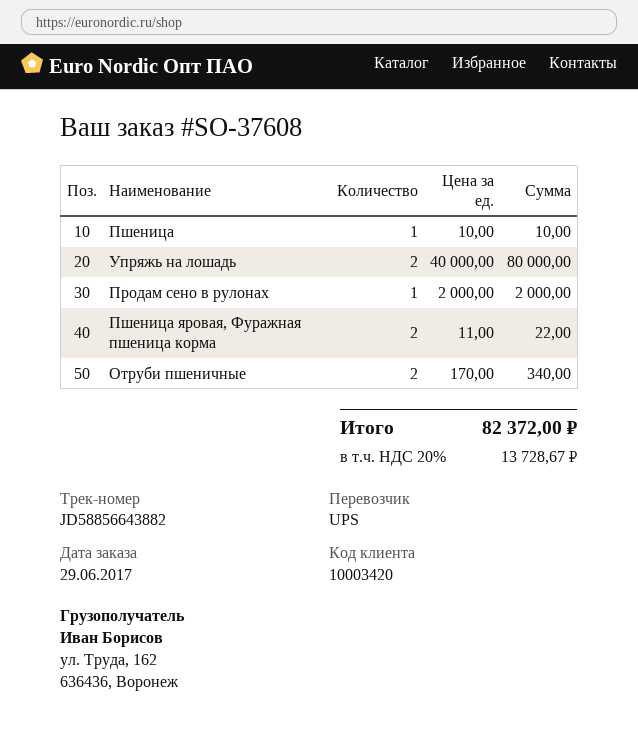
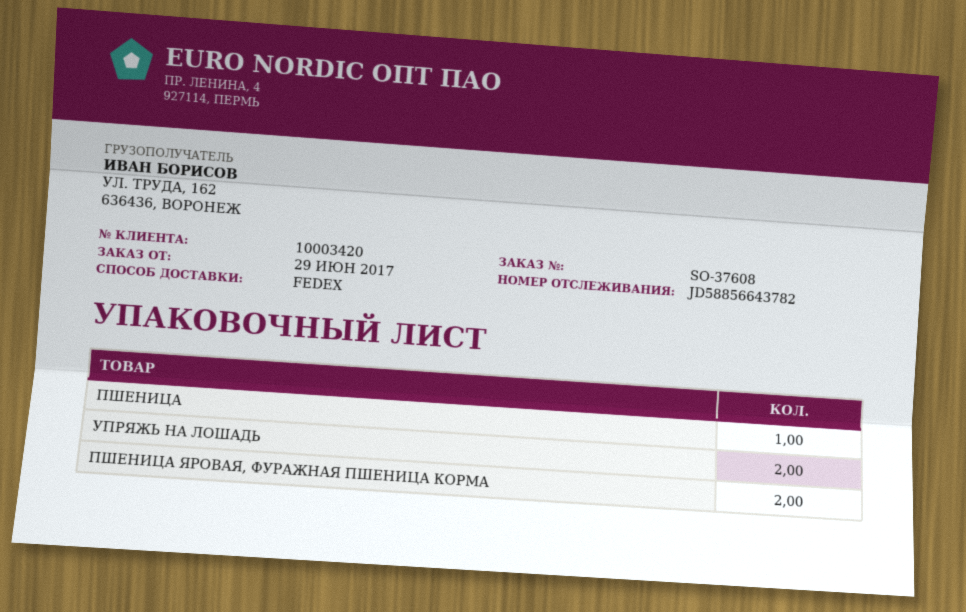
shipping method: UPS -> FedEx
tracking number: JD58856643882 -> JD58856643782
Продам сено в рулонах: 1 -> none
Отруби пшеничные: 2 -> none

